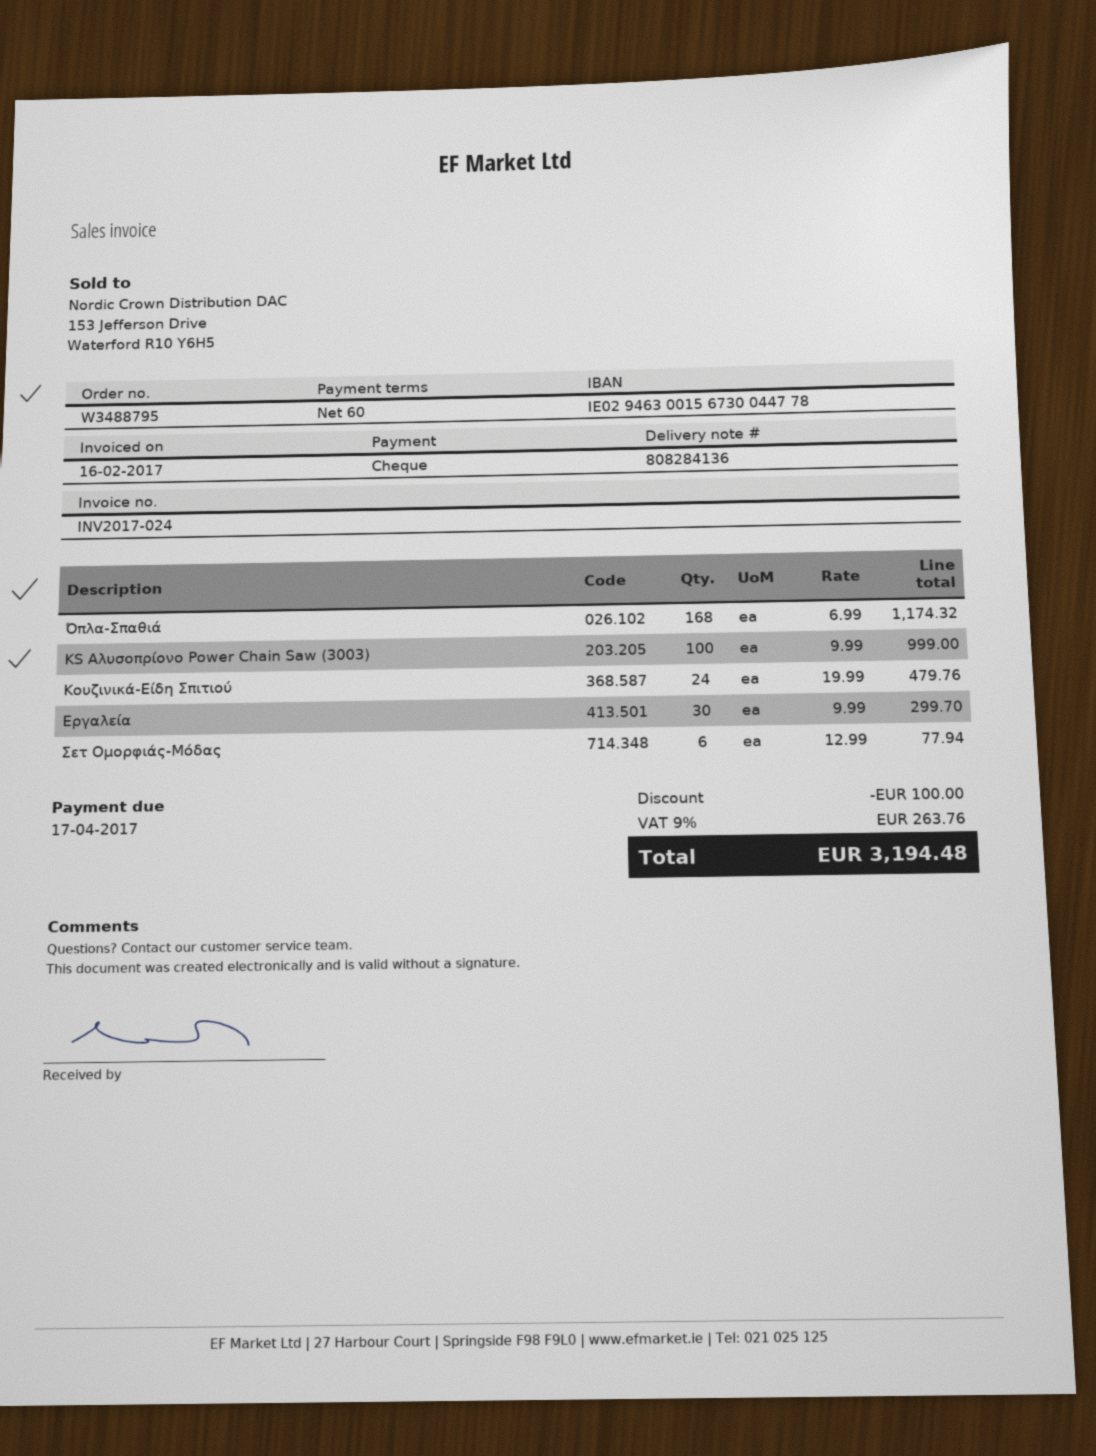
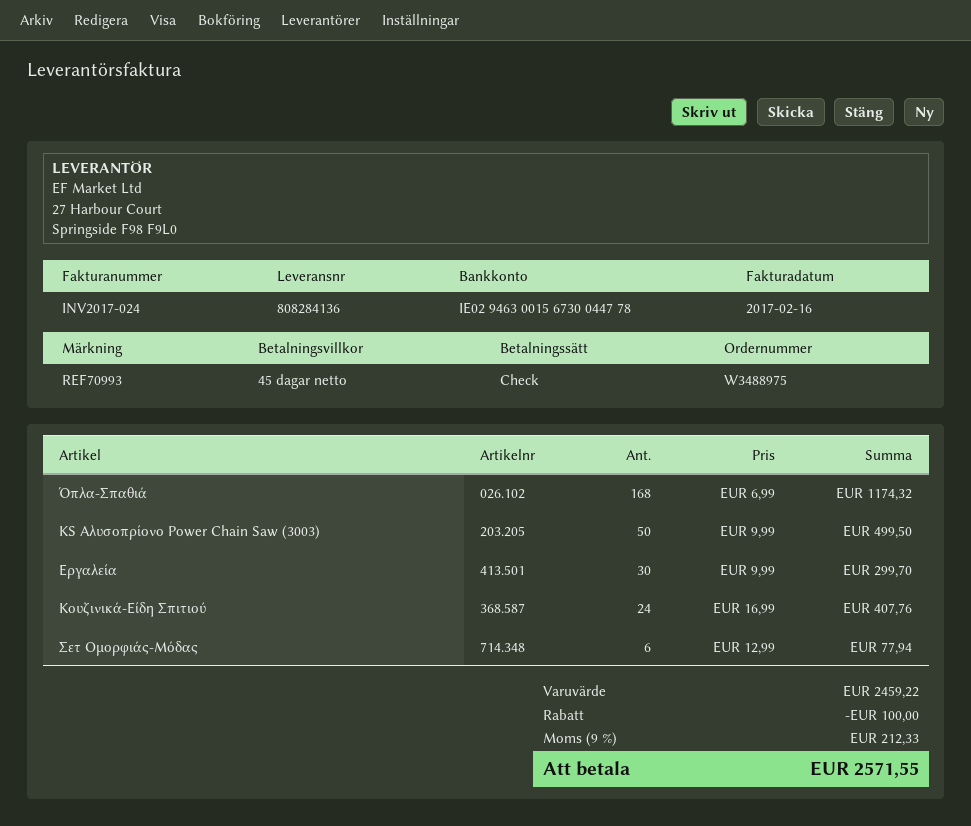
order number: W3488795 -> W3488975
payment terms: 60 days -> 45 days
KS Αλυσοπρίονο Power Chain Saw (3003): 100 x 9.99 = 999.00 -> 50 x 9.99 = 499.50
Κουζινικά-Είδη Σπιτιού: 24 x 19.99 = 479.76 -> 24 x 16.99 = 407.76
tax: 9% = 263.76 -> 9% = 212.33
total: 3194.48 -> 2571.55

